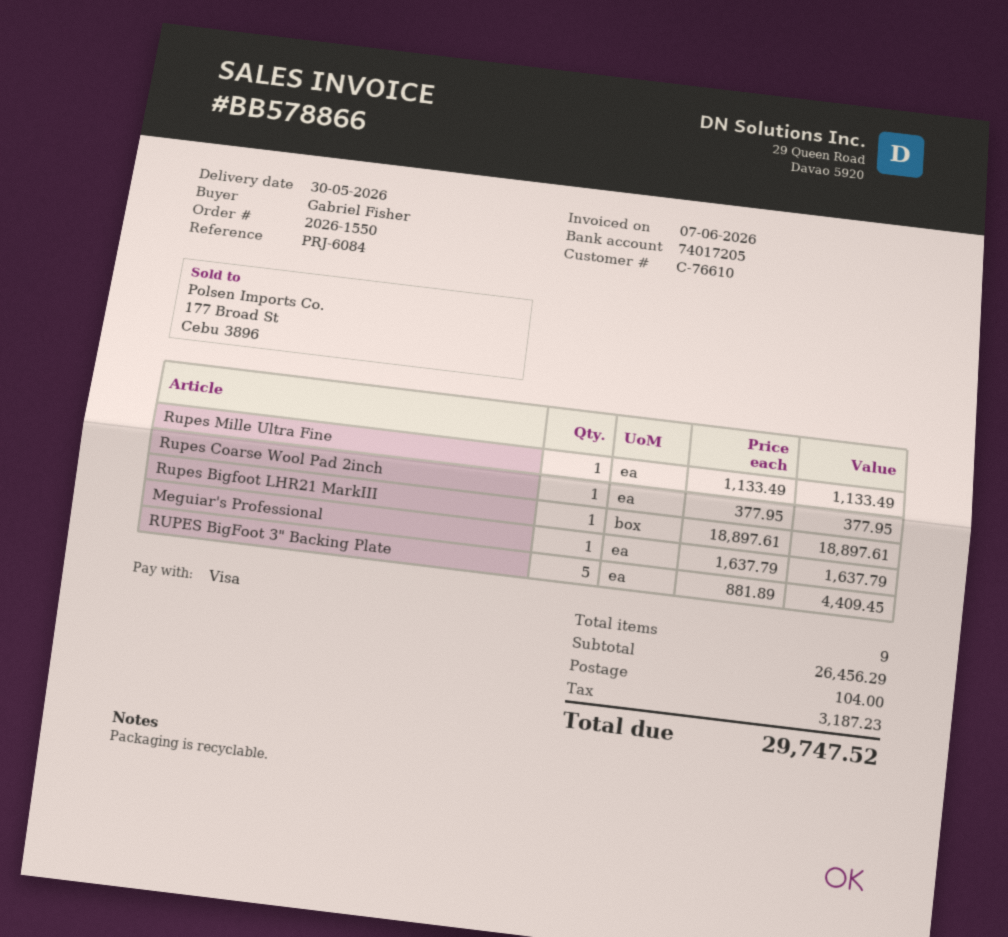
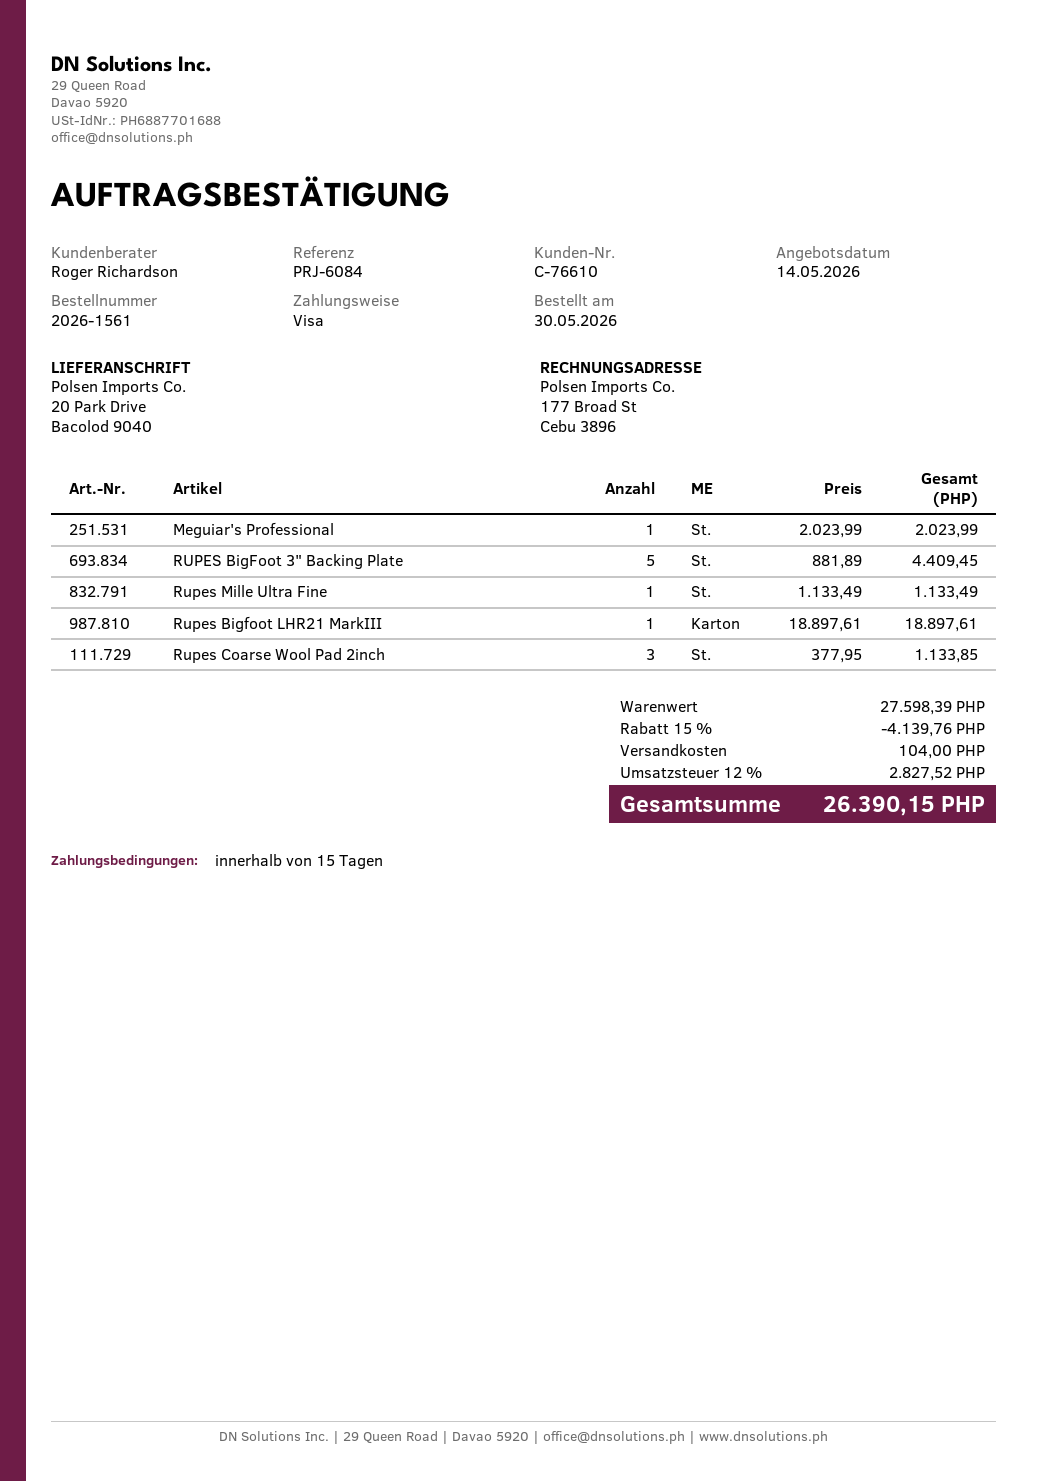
order number: 2026-1550 -> 2026-1561
Rupes Coarse Wool Pad 2inch: 1 x 377.95 = 377.95 -> 3 x 377.95 = 1133.85
Meguiar's Professional: 1 x 1637.79 = 1637.79 -> 1 x 2023.99 = 2023.99
subtotal: 26456.29 -> 27598.39
discount: none -> 15% = 4139.76
tax: 3187.23 -> 2827.52
total: 29747.52 -> 26390.15

